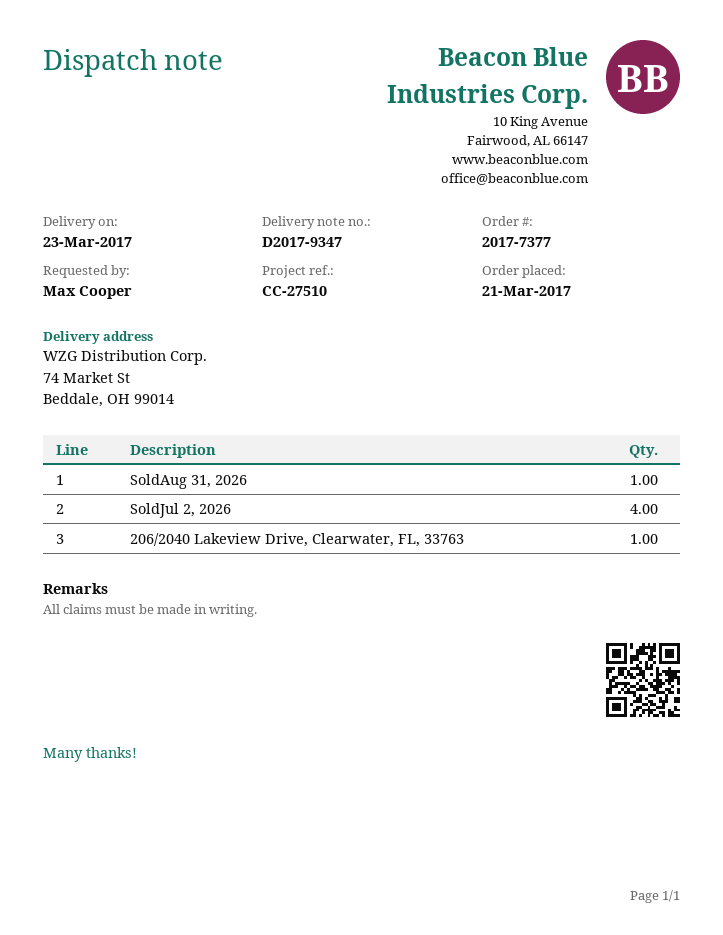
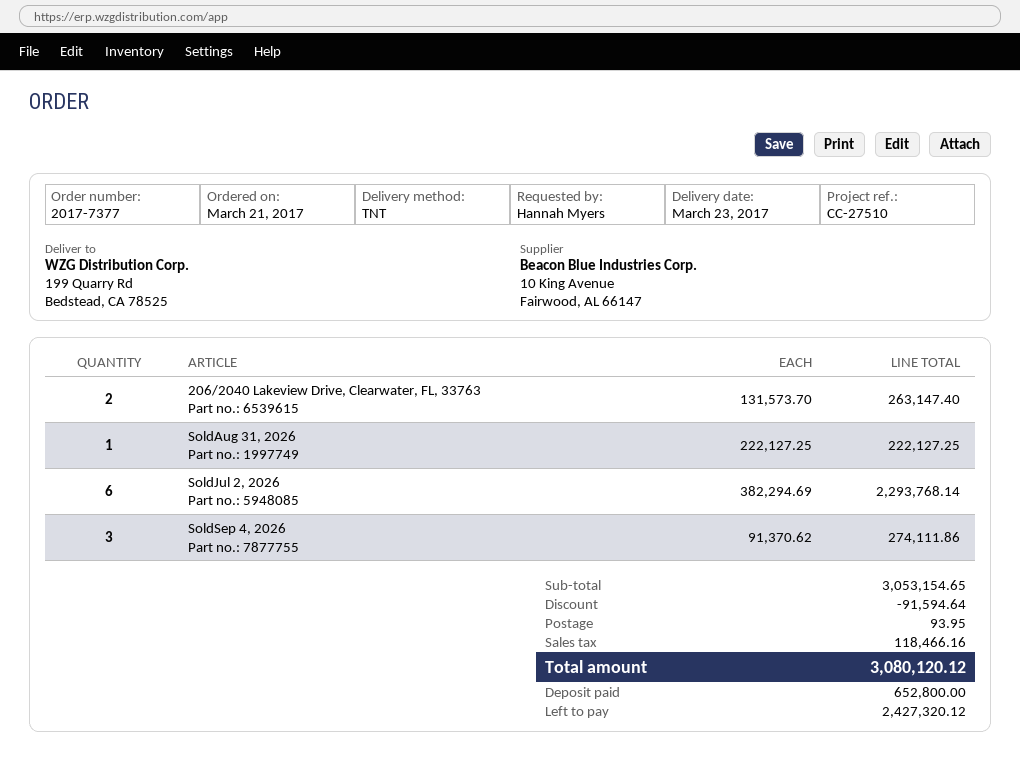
ordered by: Max Cooper -> Hannah Myers
ship to: 74 Market St, Beddale, OH 99014 -> 199 Quarry Rd, Bedstead, CA 78525
SoldJul 2, 2026: 4 -> 6
206/2040 Lakeview Drive, Clearwater, FL, 33763: 1 -> 2
SoldSep 4, 2026: none -> 3

